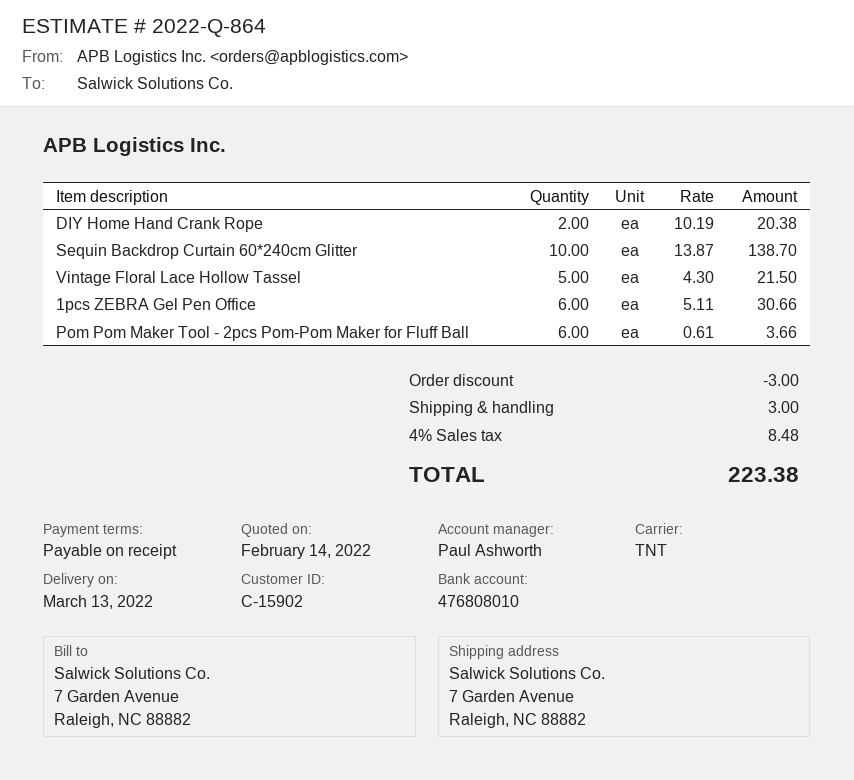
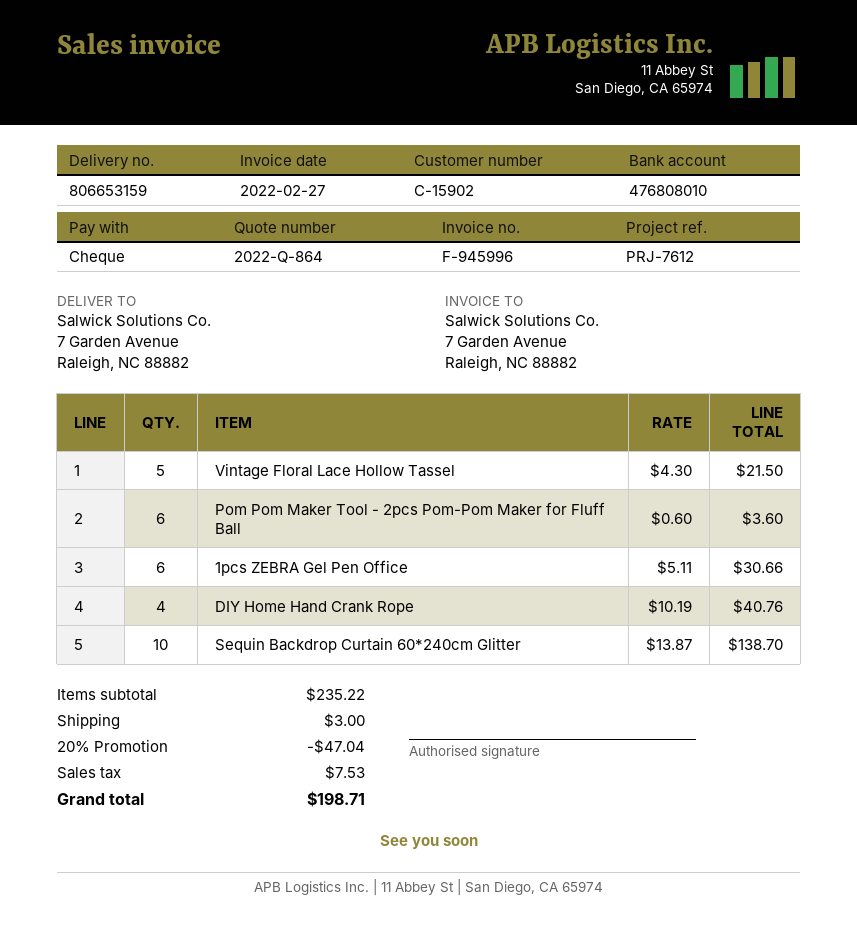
DIY Home Hand Crank Rope: 2 x 10.19 = 20.38 -> 4 x 10.19 = 40.76
Pom Pom Maker Tool - 2pcs Pom-Pom Maker for Fluff Ball: 6 x 0.61 = 3.66 -> 6 x 0.60 = 3.60
discount: 3.00 -> 47.04
tax: 8.48 -> 7.53
total: 223.38 -> 198.71

